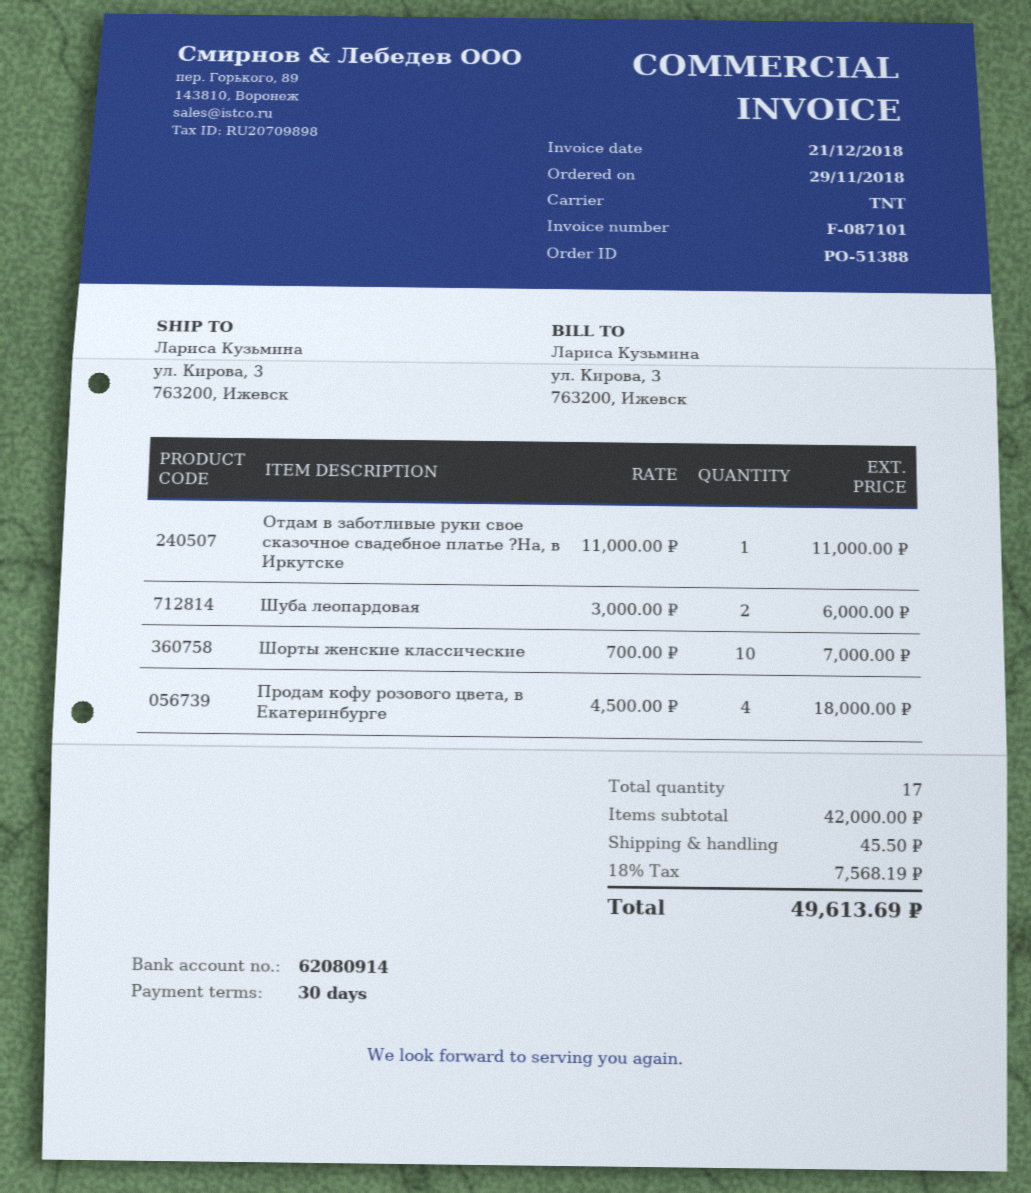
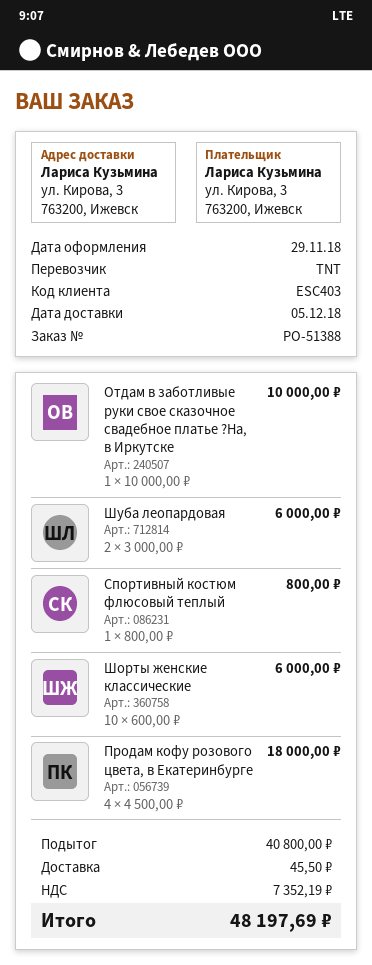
Отдам в заботливые руки свое сказочное свадебное платье ?На, в Иркутске: 1 x 11000.00 = 11000.00 -> 1 x 10000.00 = 10000.00
Шорты женские классические: 10 x 700.00 = 7000.00 -> 10 x 600.00 = 6000.00
Спортивный костюм флюсовый теплый: none -> 1 x 800.00 = 800.00
subtotal: 42000.00 -> 40800.00
tax: 7568.19 -> 7352.19
total: 49613.69 -> 48197.69

